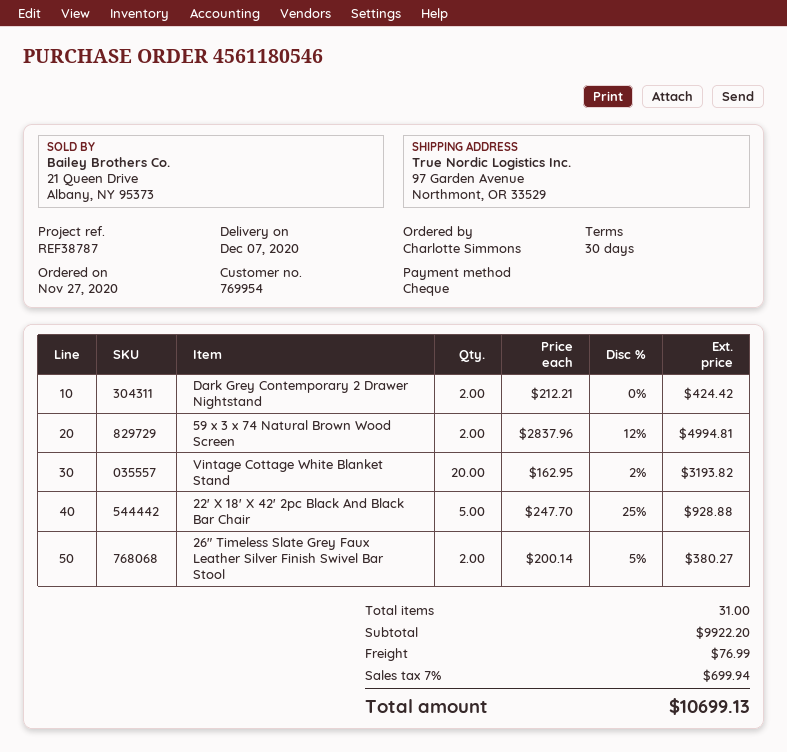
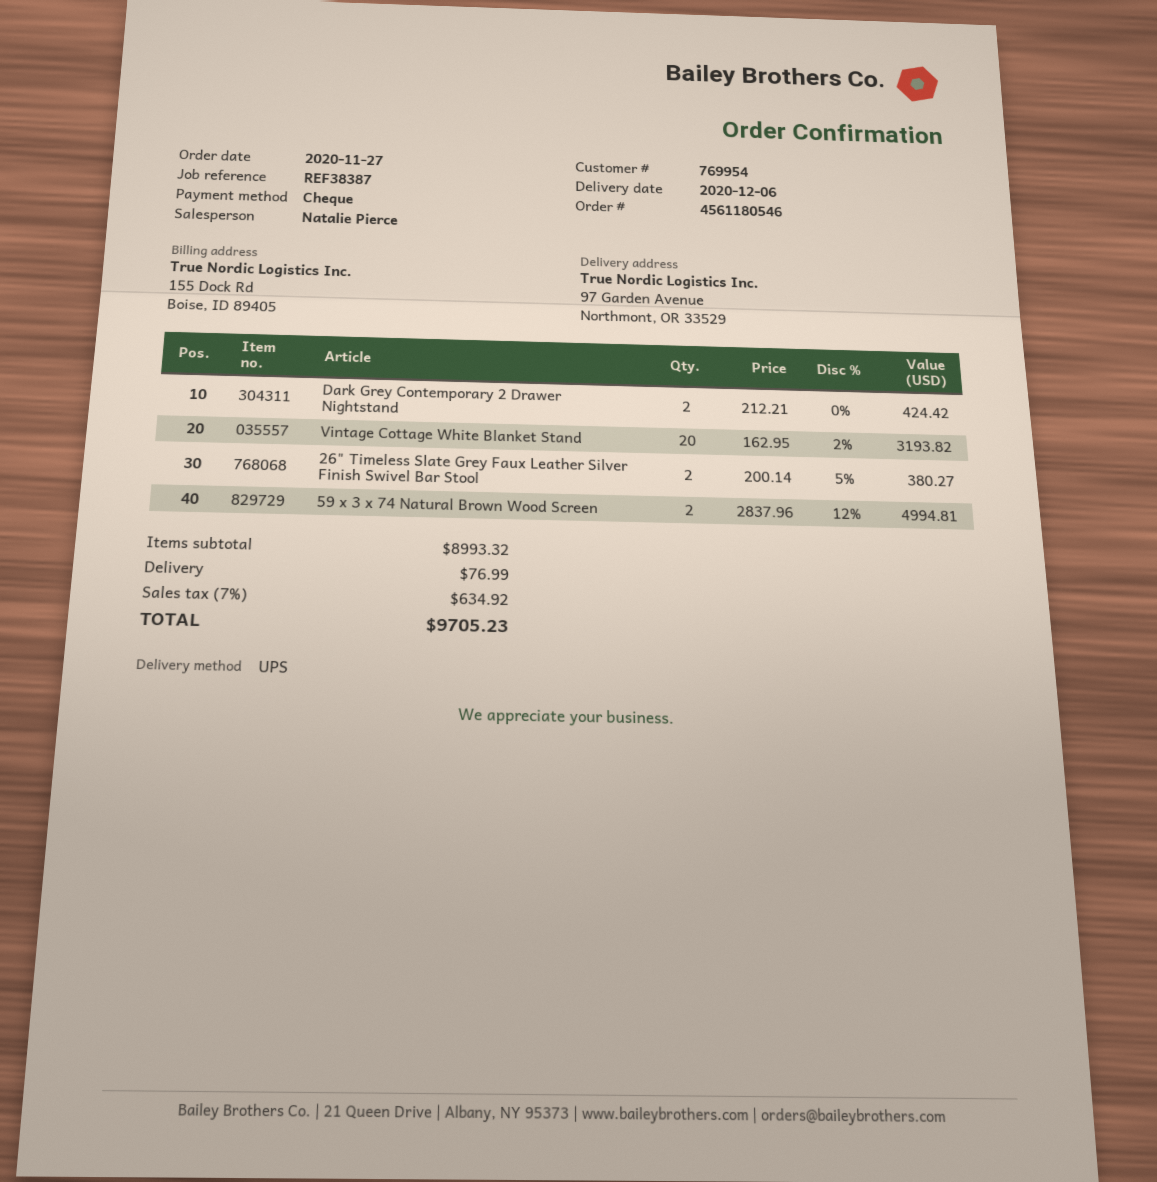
delivery date: 2020-12-07 -> 2020-12-06
reference: REF38787 -> REF38387
22' X 18' X 42' 2pc Black And Black Bar Chair: 5 x 247.70 - 25% = 928.88 -> none
subtotal: 9922.20 -> 8993.32
tax: 7% = 699.94 -> 7% = 634.92
total: 10699.13 -> 9705.23

